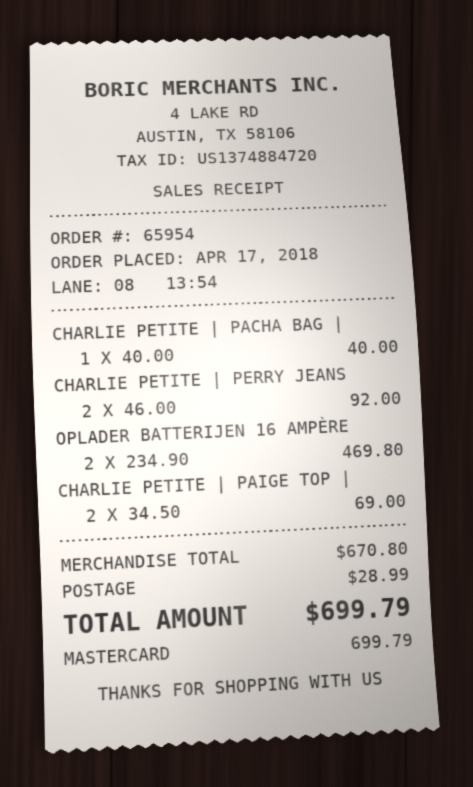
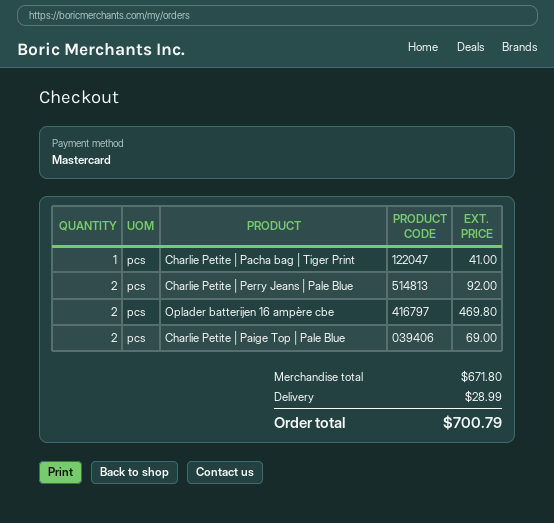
CHARLIE PETITE | PACHA BAG |: 1 for 40.00 -> 1 for 41.00
subtotal: 670.80 -> 671.80
total: 699.79 -> 700.79

